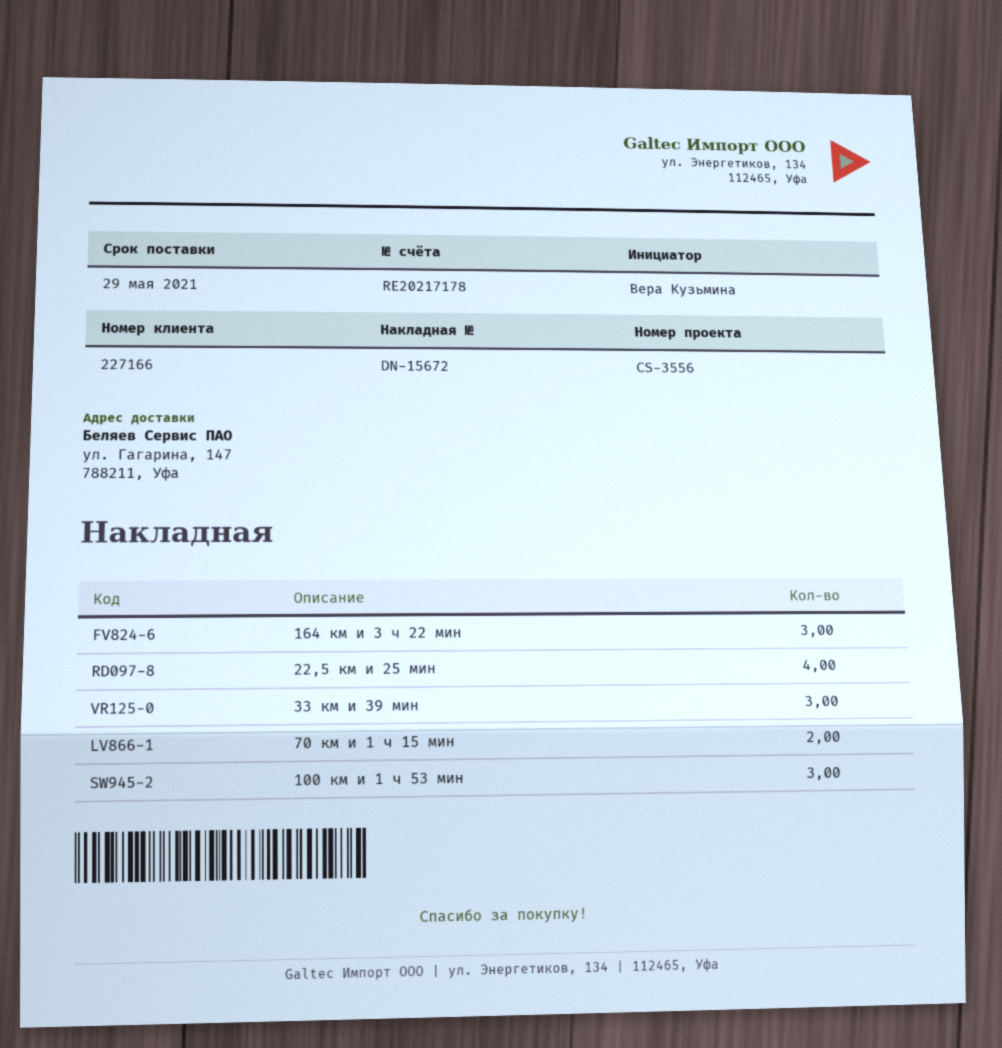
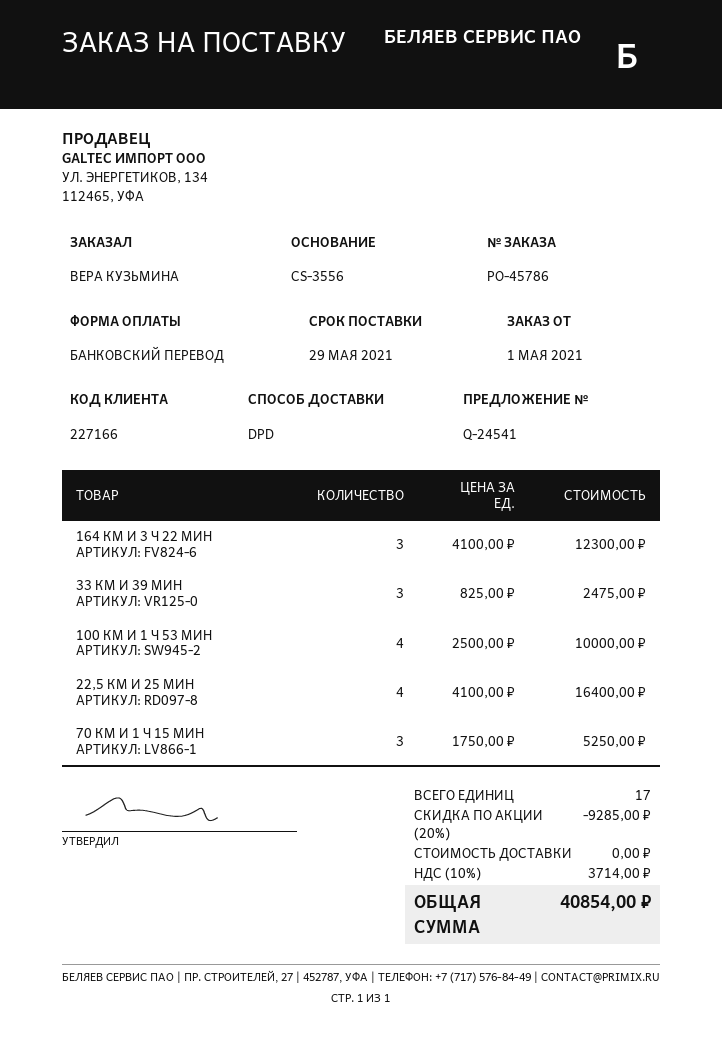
70 км и 1 ч 15 мин: 2 -> 3
100 км и 1 ч 53 мин: 3 -> 4

